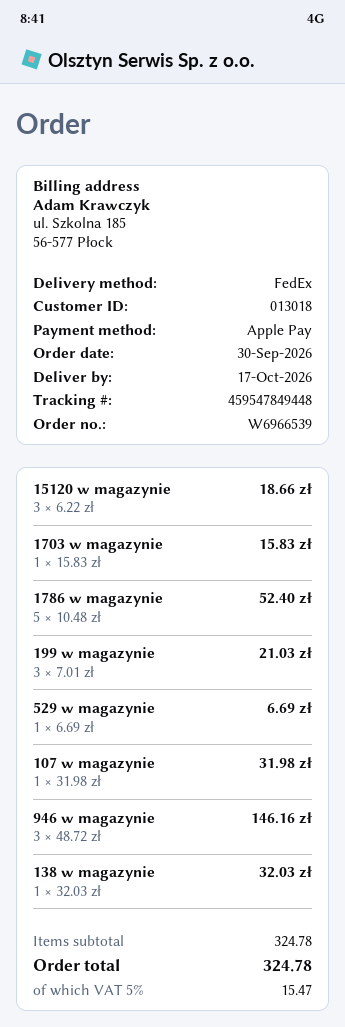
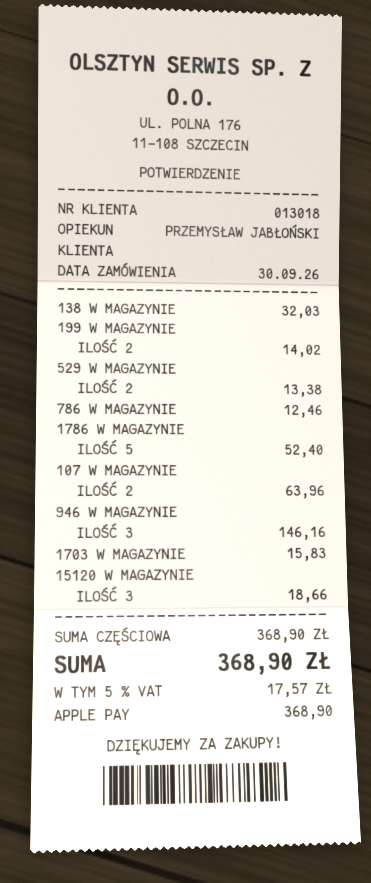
199 w magazynie: 3 for 21.03 -> 2 for 14.02
529 w magazynie: 1 for 6.69 -> 2 for 13.38
107 w magazynie: 1 for 31.98 -> 2 for 63.96
786 W MAGAZYNIE: none -> 1 for 12.46
subtotal: 324.78 -> 368.90
tax: 5% = 15.47 -> 5% = 17.57
total: 324.78 -> 368.90

